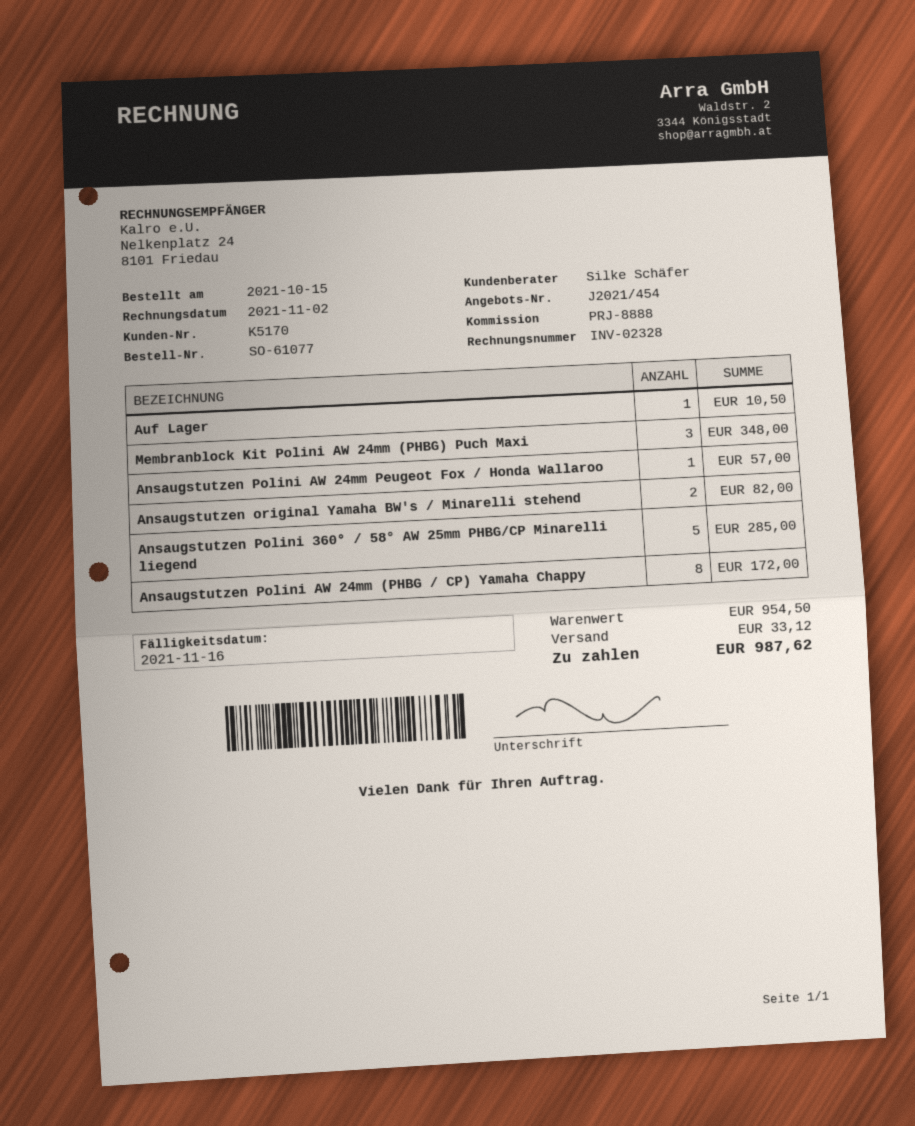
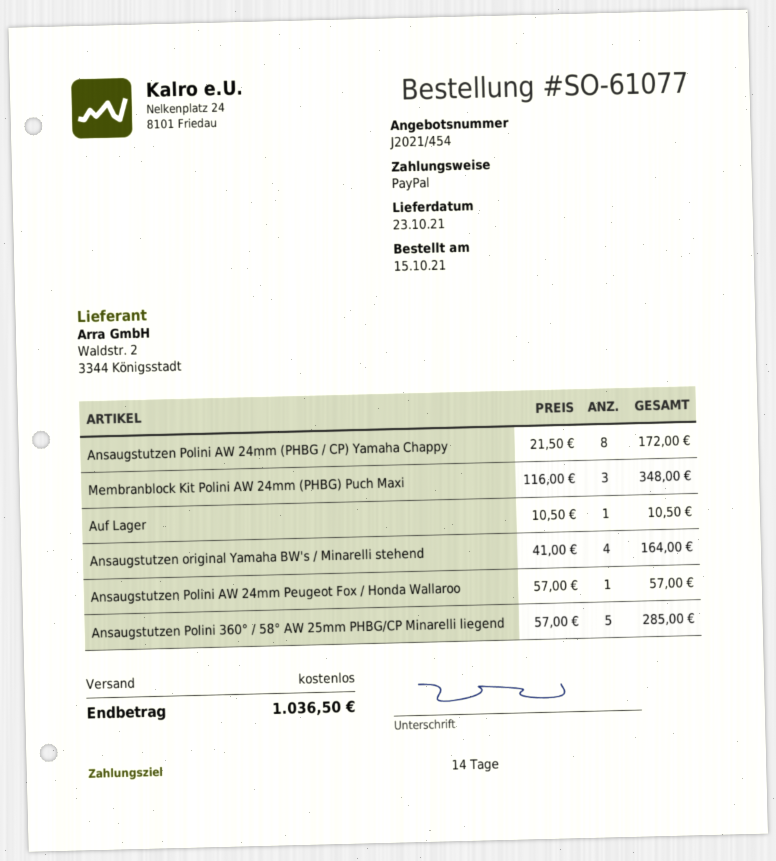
Ansaugstutzen original Yamaha BW's / Minarelli stehend: 2 for 82.00 -> 4 for 164.00
shipping: 33.12 -> 0.00
total: 987.62 -> 1036.50

